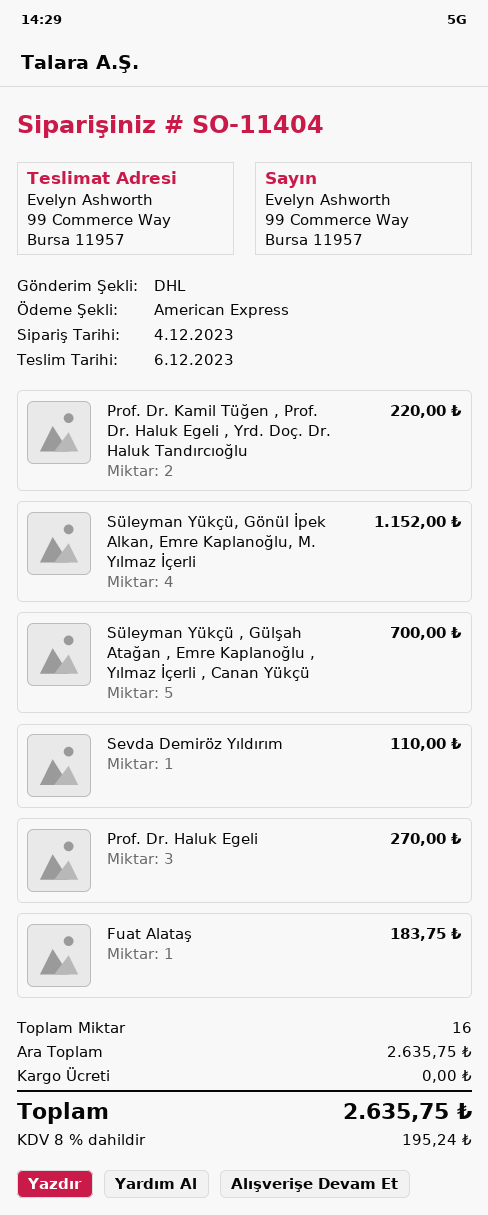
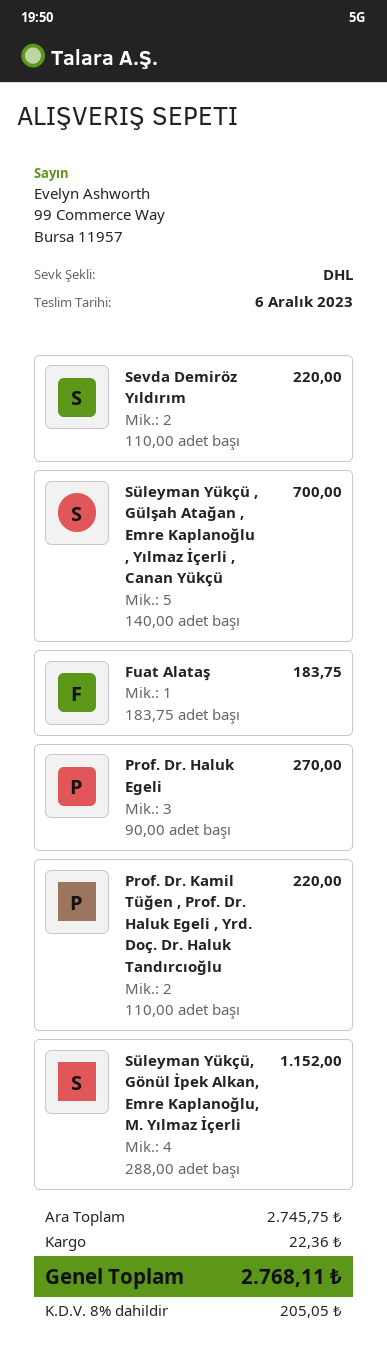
Sevda Demiröz Yıldırım: 1 for 110.00 -> 2 for 220.00
subtotal: 2635.75 -> 2745.75
shipping: 0.00 -> 22.36
tax: 8% = 195.24 -> 8% = 205.05
total: 2635.75 -> 2768.11

